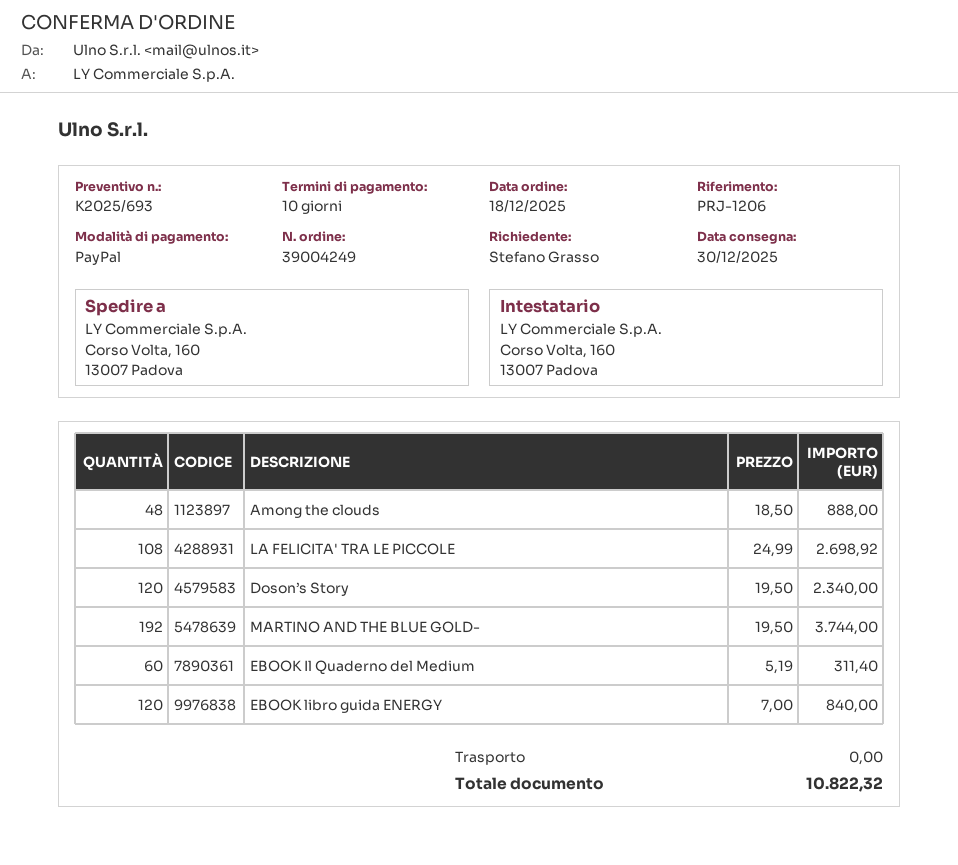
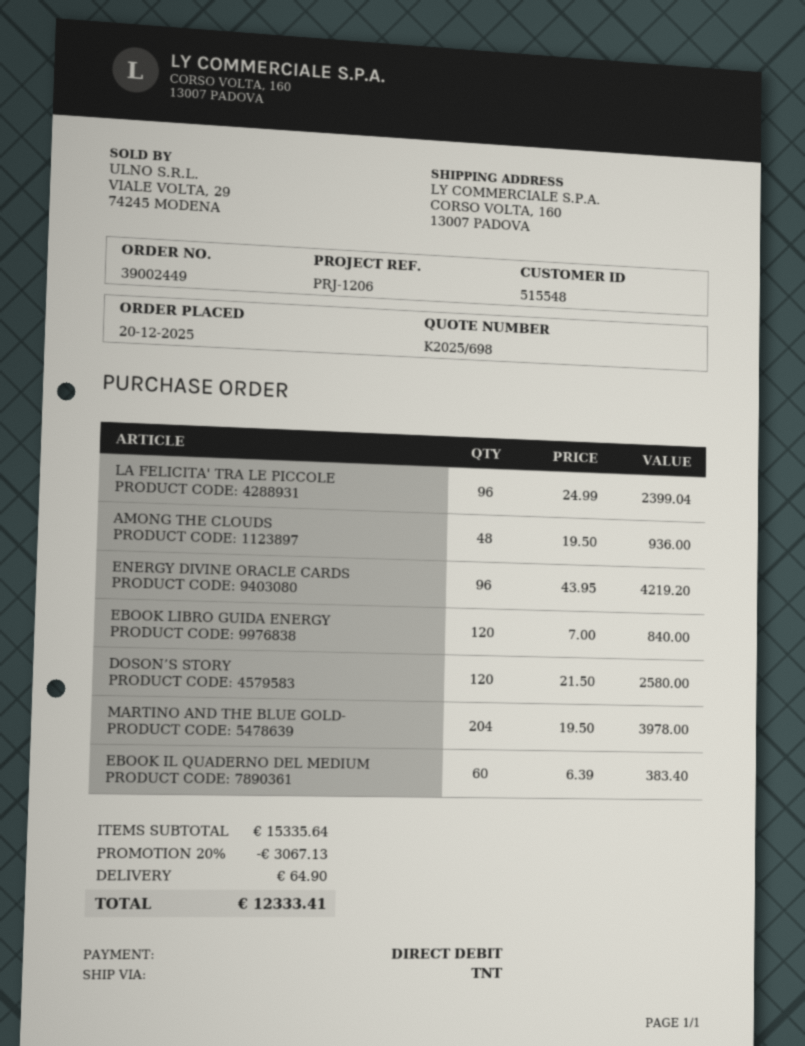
quote number: K2025/693 -> K2025/698
order number: 39004249 -> 39002449
order date: 2025-12-18 -> 2025-12-20
payment method: PayPal -> direct debit
Among the clouds: 48 x 18.50 = 888.00 -> 48 x 19.50 = 936.00
LA FELICITA' TRA LE PICCOLE: 108 x 24.99 = 2698.92 -> 96 x 24.99 = 2399.04
Doson’s Story: 120 x 19.50 = 2340.00 -> 120 x 21.50 = 2580.00
MARTINO AND THE BLUE GOLD-: 192 x 19.50 = 3744.00 -> 204 x 19.50 = 3978.00
EBOOK Il Quaderno del Medium: 60 x 5.19 = 311.40 -> 60 x 6.39 = 383.40
ENERGY DIVINE ORACLE CARDS: none -> 96 x 43.95 = 4219.20
discount: none -> 20% = 3067.13
shipping: 0.00 -> 64.90
total: 10822.32 -> 12333.41

